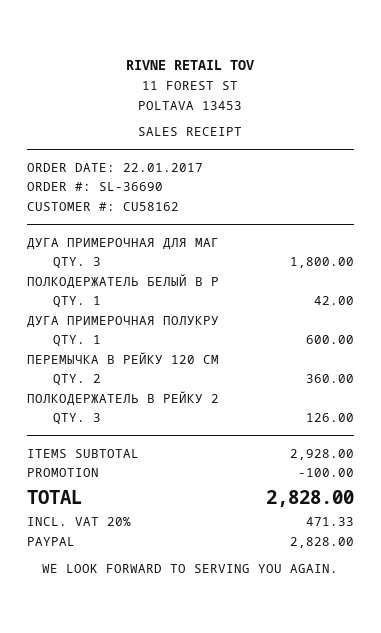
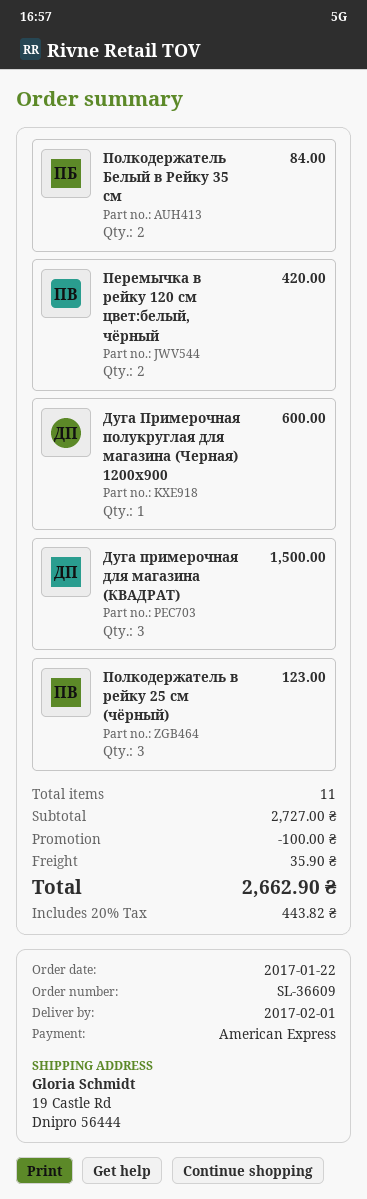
order number: SL-36690 -> SL-36609
payment method: PayPal -> American Express
ДУГА ПРИМЕРОЧНАЯ ДЛЯ МАГ: 3 for 1800.00 -> 3 for 1500.00
ПОЛКОДЕРЖАТЕЛЬ БЕЛЫЙ В Р: 1 for 42.00 -> 2 for 84.00
ПЕРЕМЫЧКА В РЕЙКУ 120 СМ: 2 for 360.00 -> 2 for 420.00
ПОЛКОДЕРЖАТЕЛЬ В РЕЙКУ 2: 3 for 126.00 -> 3 for 123.00
subtotal: 2928.00 -> 2727.00
shipping: none -> 35.90
tax: 20% = 471.33 -> 20% = 443.82
total: 2828.00 -> 2662.90

